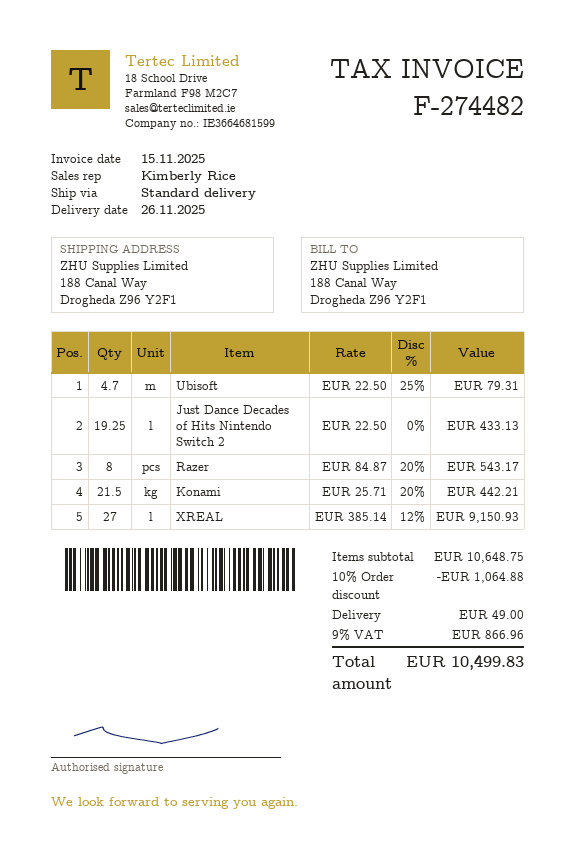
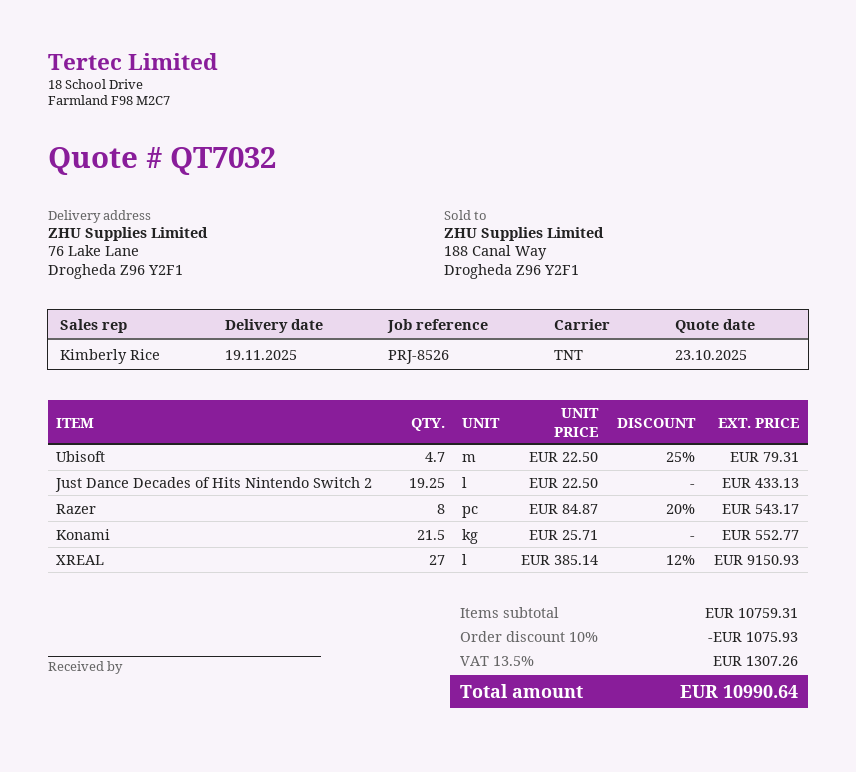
delivery date: 2025-11-26 -> 2025-11-19
shipping method: standard -> TNT
ship to: 188 Canal Way, Drogheda Z96 Y2F1 -> 76 Lake Lane, Drogheda Z96 Y2F1
Konami: 21.5 x 25.71 - 20% = 442.21 -> 21.5 x 25.71 = 552.77
subtotal: 10648.75 -> 10759.31
discount: 10% = 1064.88 -> 10% = 1075.93
shipping: 49.00 -> none
tax: 9% = 866.96 -> 13.5% = 1307.26
total: 10499.83 -> 10990.64

